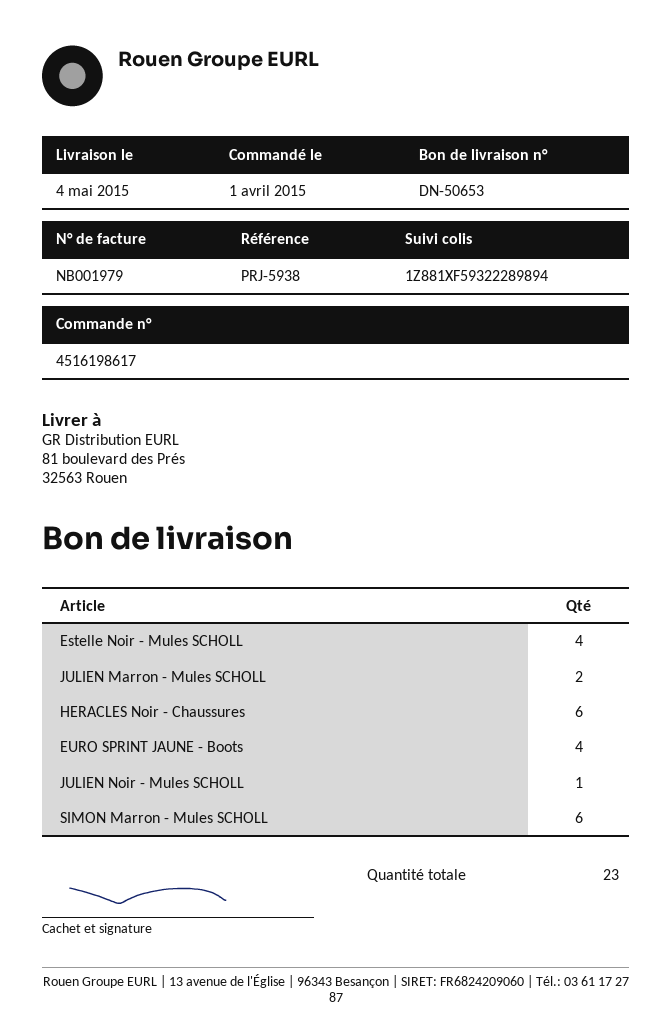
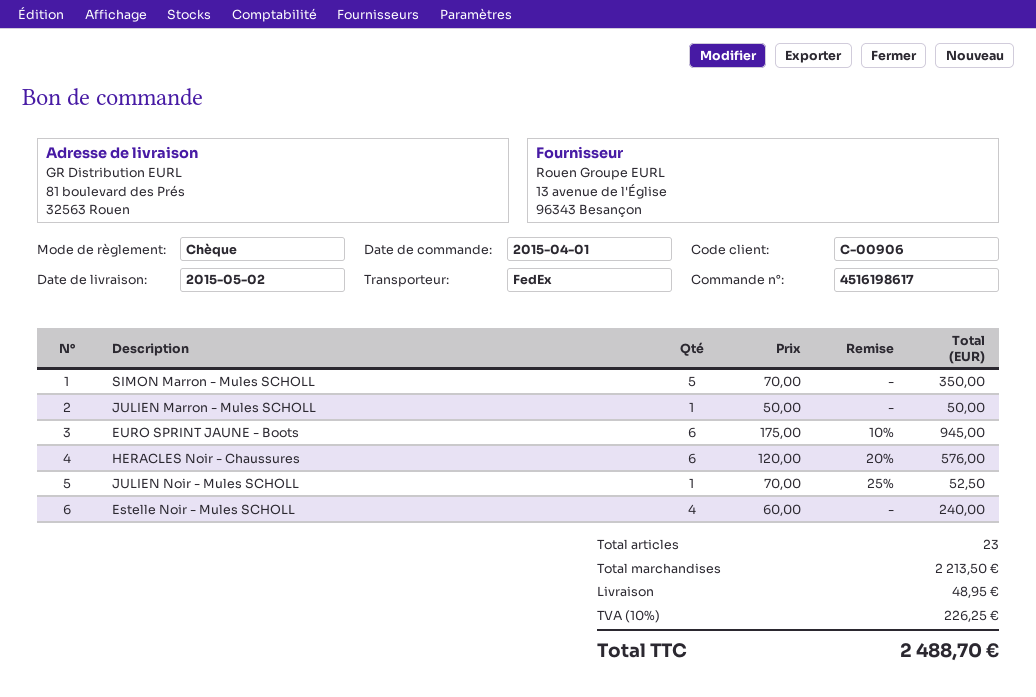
delivery date: 2015-05-04 -> 2015-05-02
JULIEN Marron - Mules SCHOLL: 2 -> 1
EURO SPRINT JAUNE - Boots: 4 -> 6
SIMON Marron - Mules SCHOLL: 6 -> 5

